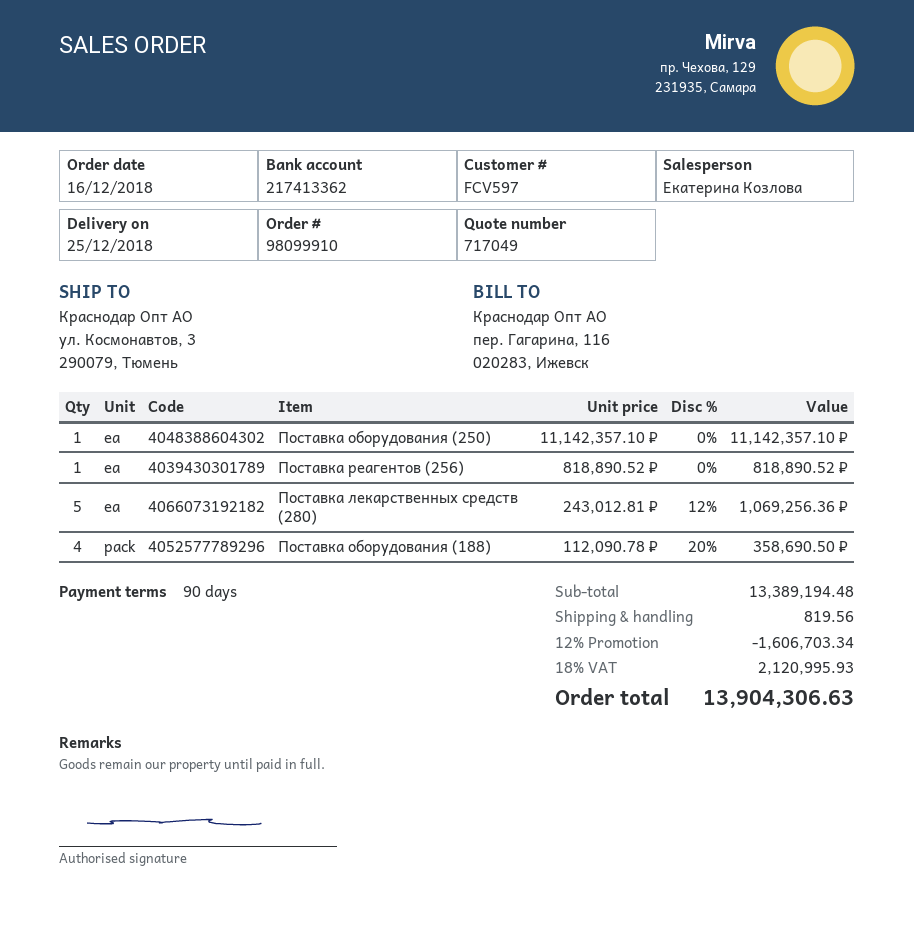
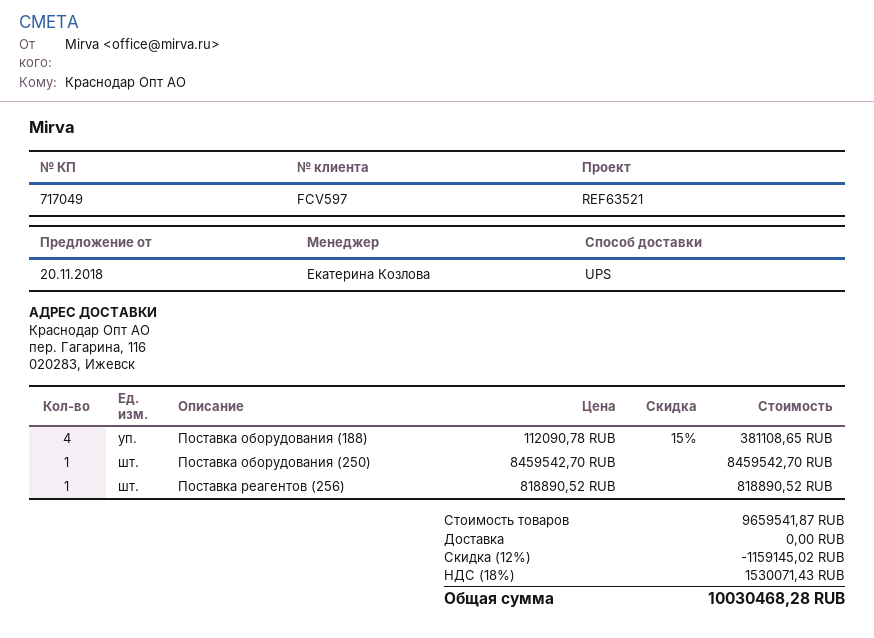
ship to: ул. Космонавтов, 3, 290079, Тюмень -> пер. Гагарина, 116, 020283, Ижевск
Поставка оборудования (250): 1 x 11142357.10 = 11142357.10 -> 1 x 8459542.70 = 8459542.70
Поставка лекарственных средств (280): 5 x 243012.81 - 12% = 1069256.36 -> none
Поставка оборудования (188): 4 x 112090.78 - 20% = 358690.50 -> 4 x 112090.78 - 15% = 381108.65
subtotal: 13389194.48 -> 9659541.87
discount: 12% = 1606703.34 -> 12% = 1159145.02
shipping: 819.56 -> 0.00
tax: 18% = 2120995.93 -> 18% = 1530071.43
total: 13904306.63 -> 10030468.28

